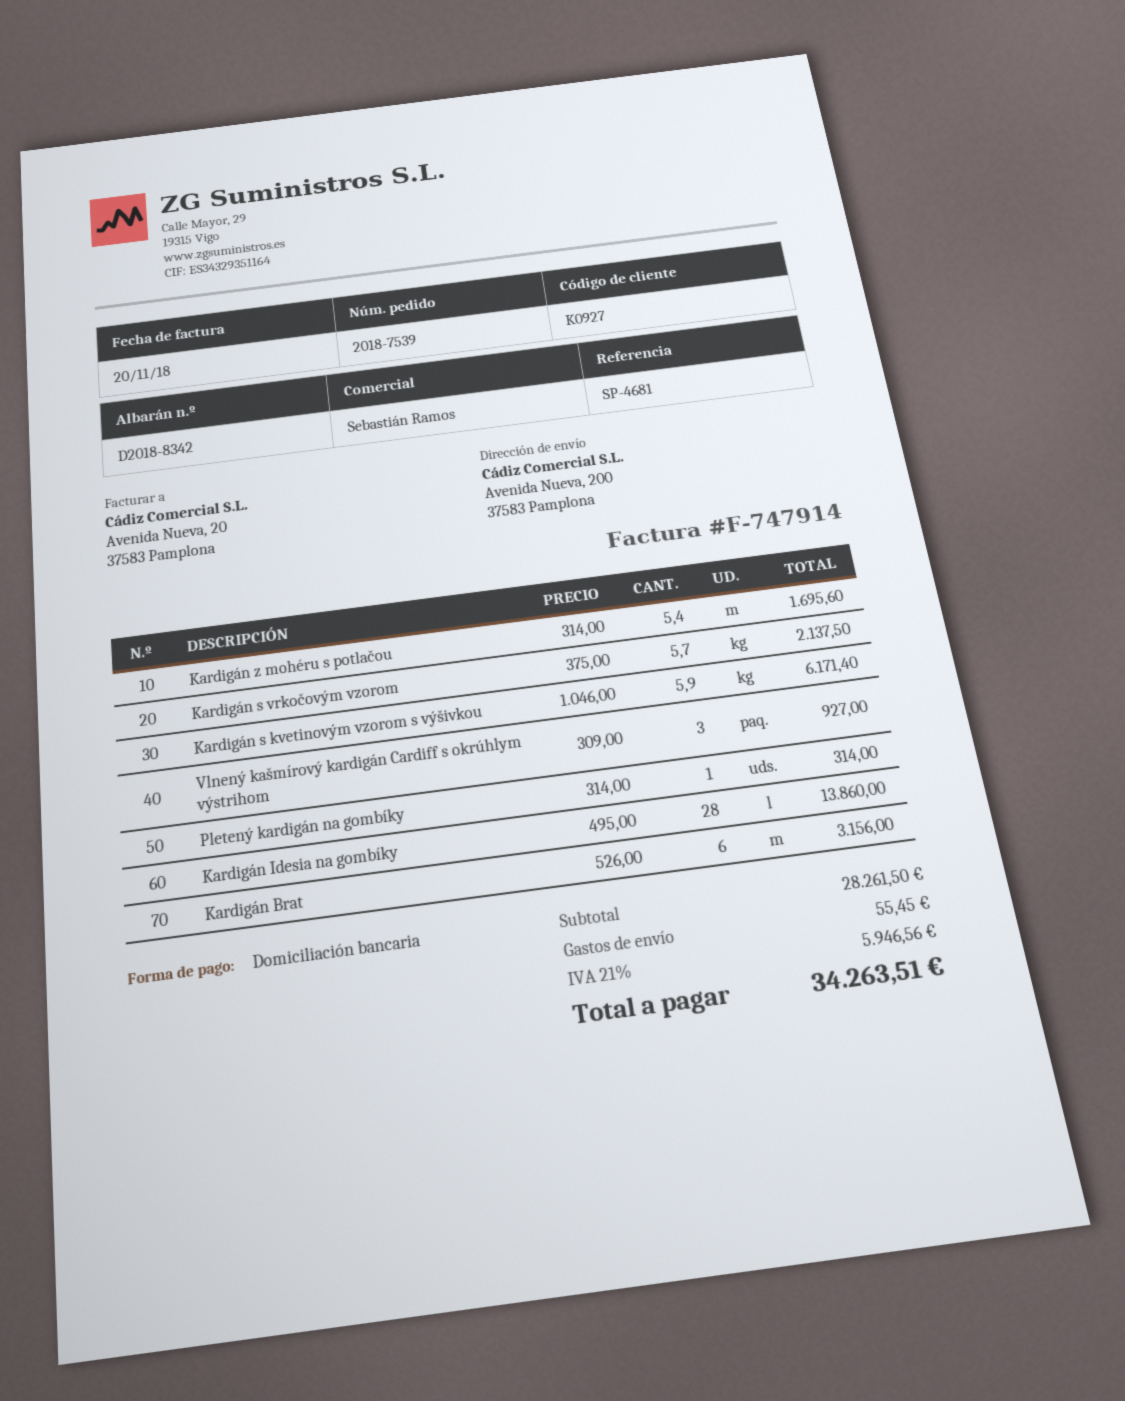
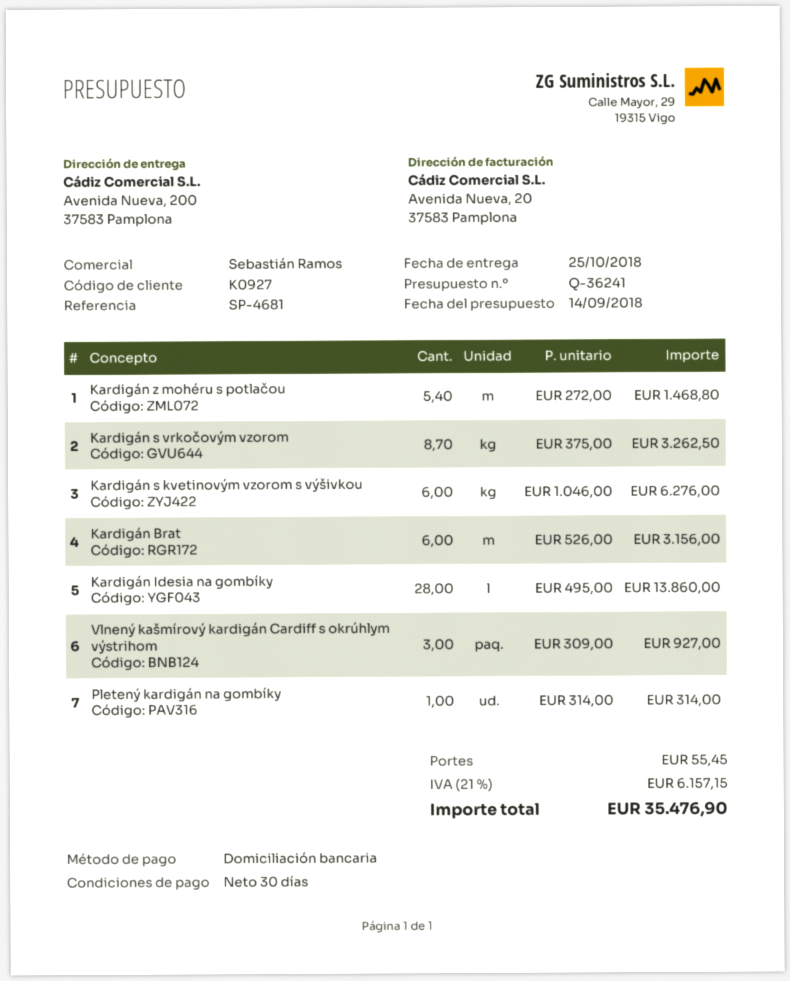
Kardigán z mohéru s potlačou: 5.4 x 314.00 = 1695.60 -> 5.4 x 272.00 = 1468.80
Kardigán s vrkočovým vzorom: 5.7 x 375.00 = 2137.50 -> 8.7 x 375.00 = 3262.50
Kardigán s kvetinovým vzorom s výšivkou: 5.9 x 1046.00 = 6171.40 -> 6 x 1046.00 = 6276.00
tax: 21% = 5946.56 -> 21% = 6157.15
total: 34263.51 -> 35476.90

